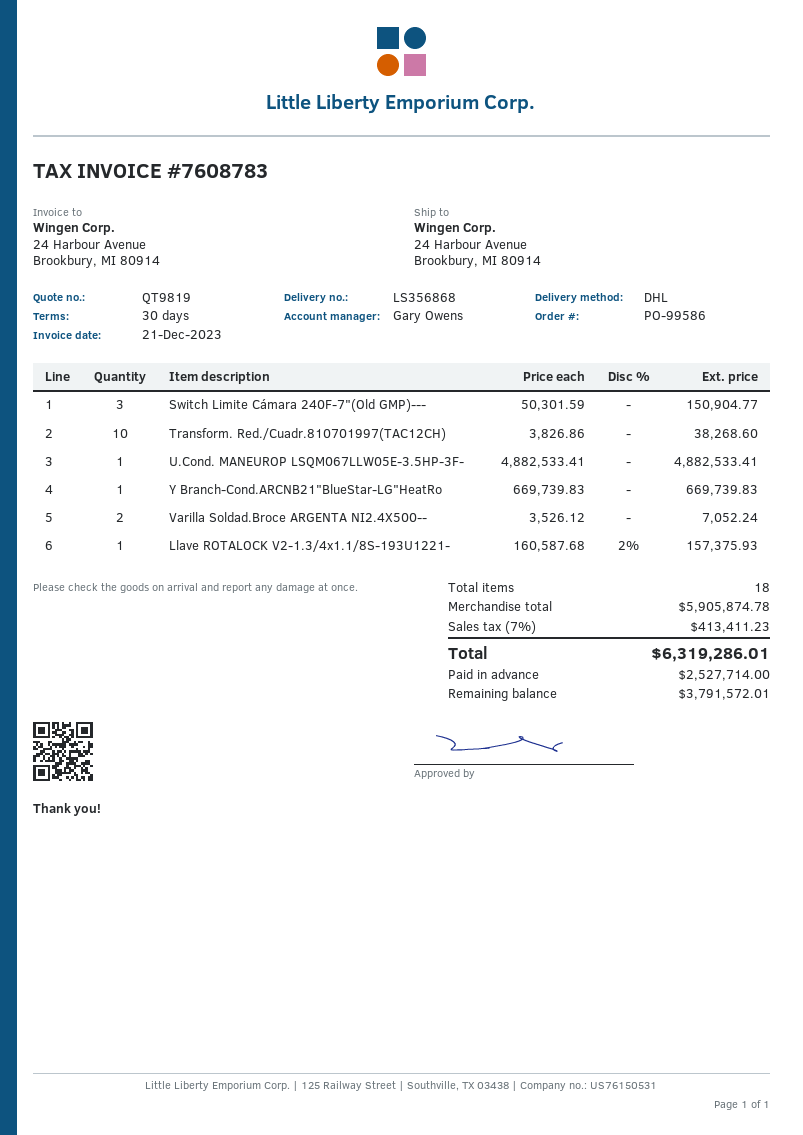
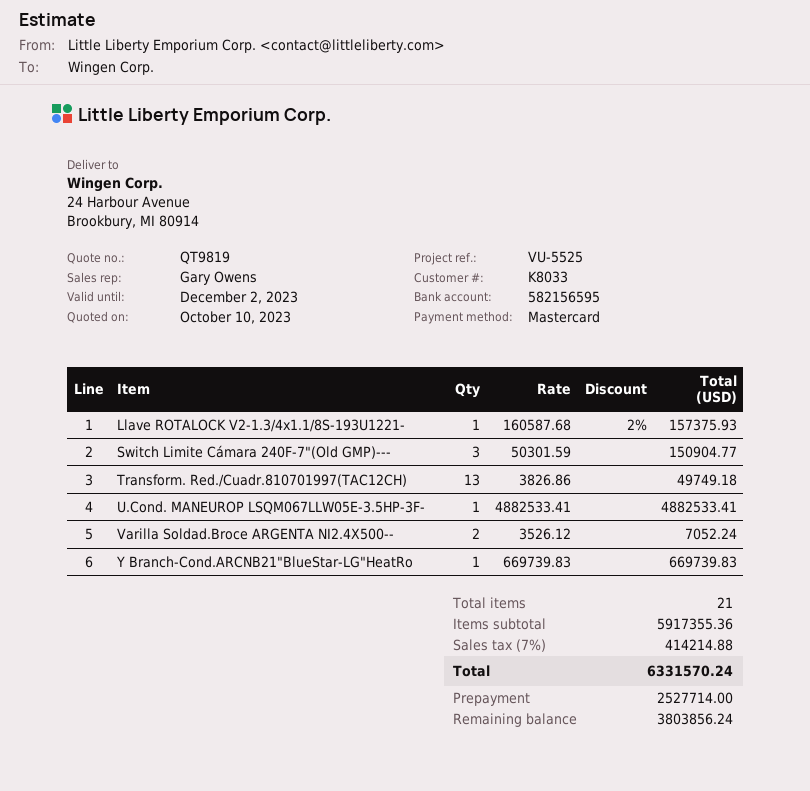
Transform. Red./Cuadr.810701997(TAC12CH): 10 x 3826.86 = 38268.60 -> 13 x 3826.86 = 49749.18
total quantity: 18 -> 21
subtotal: 5905874.78 -> 5917355.36
tax: 7% = 413411.23 -> 7% = 414214.88
total: 6319286.01 -> 6331570.24
balance: 3791572.01 -> 3803856.24

